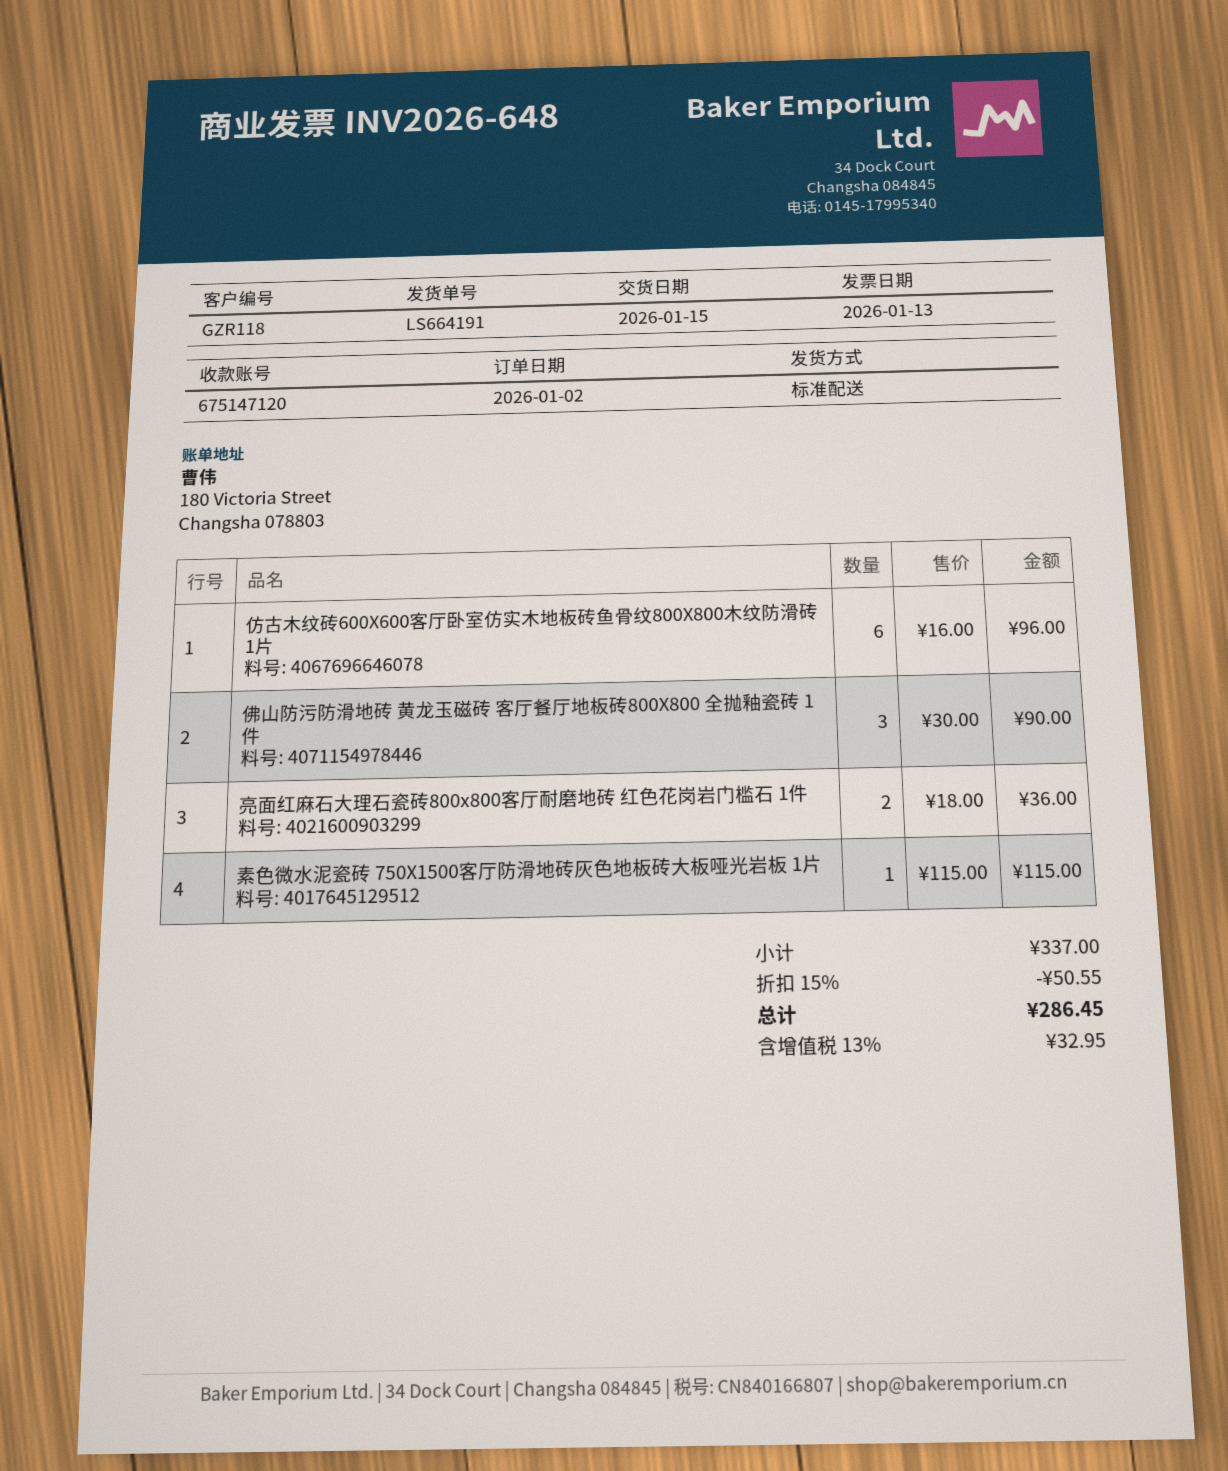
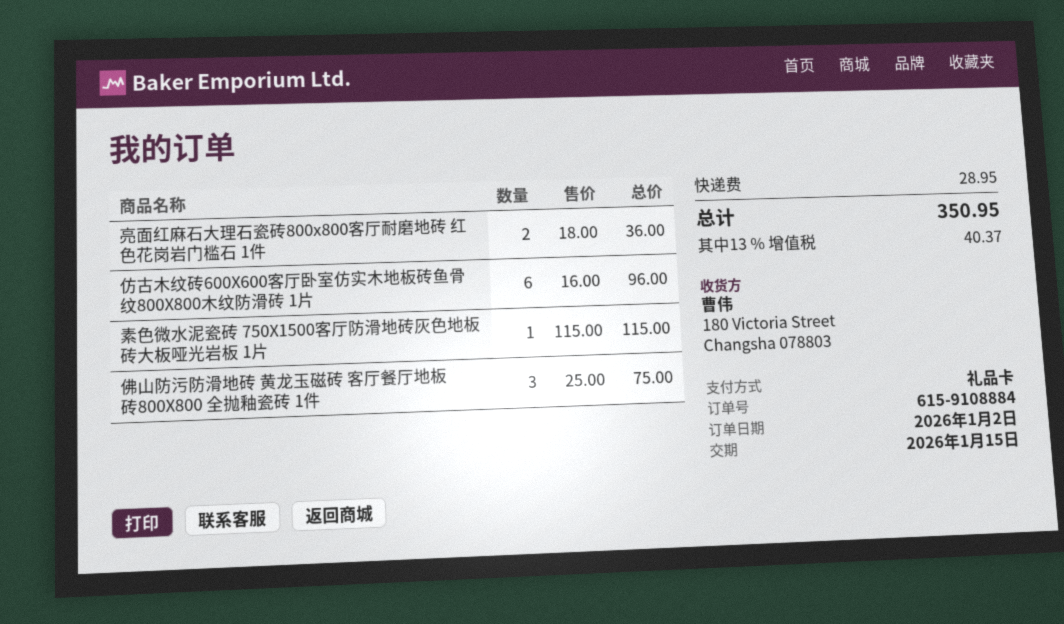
佛山防污防滑地砖 黄龙玉磁砖 客厅餐厅地板砖800X800 全抛釉瓷砖 1件: 3 x 30.00 = 90.00 -> 3 x 25.00 = 75.00
discount: 15% = 50.55 -> none
shipping: none -> 28.95
tax: 13% = 32.95 -> 13% = 40.37
total: 286.45 -> 350.95

